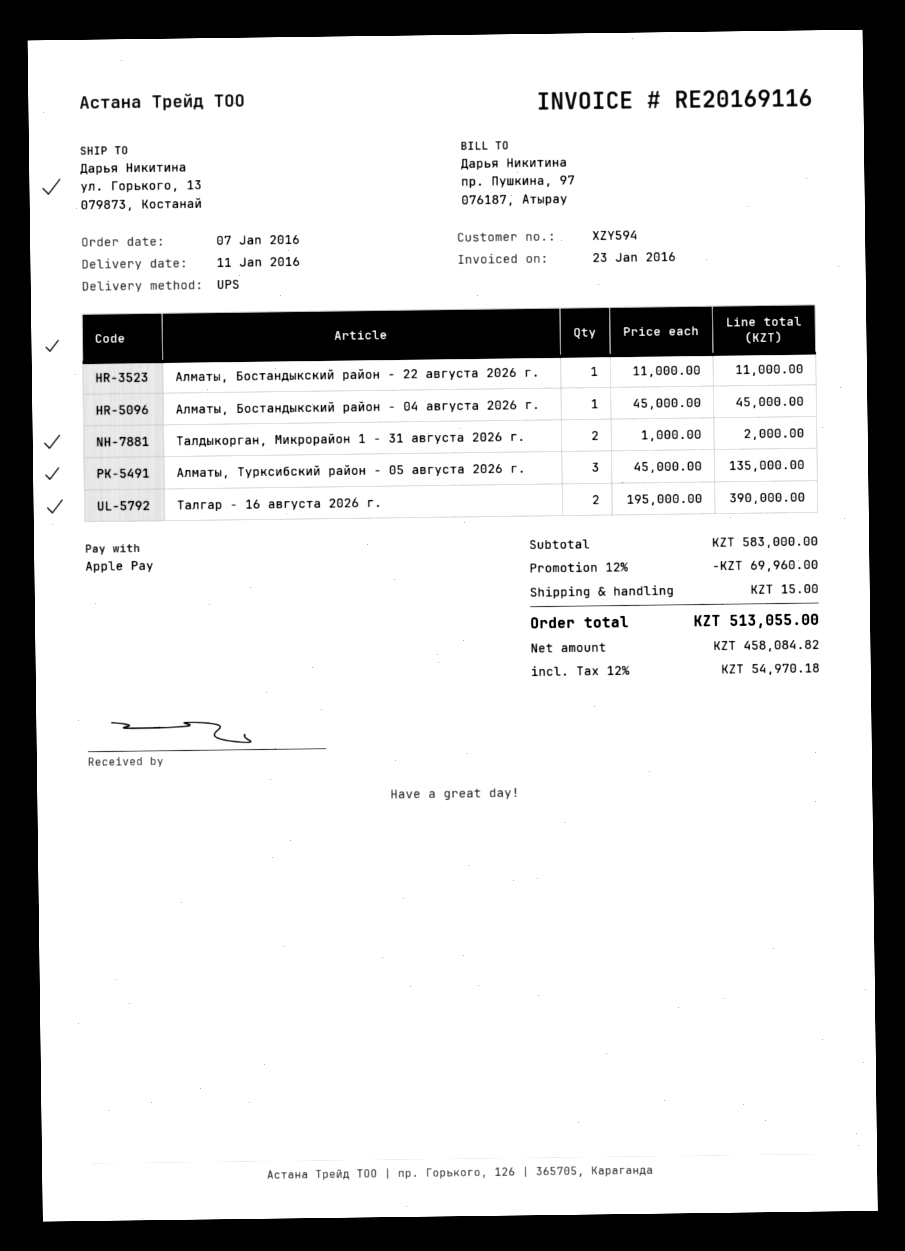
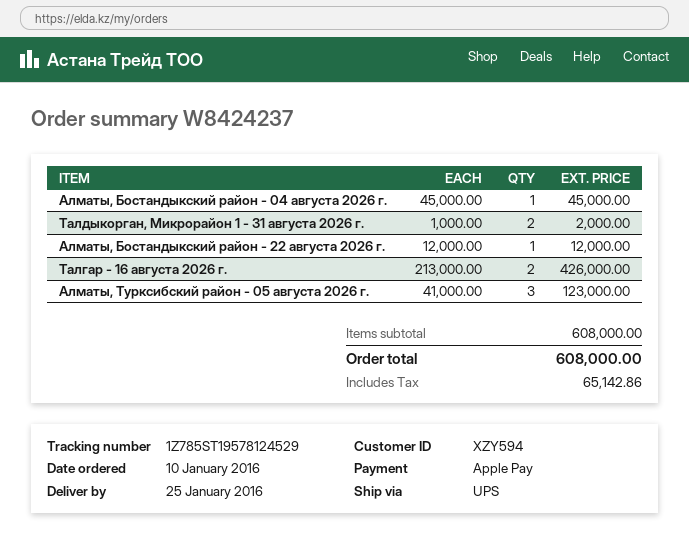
order date: 2016-01-07 -> 2016-01-10
delivery date: 2016-01-11 -> 2016-01-25
Алматы, Бостандыкский район - 22 августа 2026 г.: 1 x 11000.00 = 11000.00 -> 1 x 12000.00 = 12000.00
Алматы, Турксибский район - 05 августа 2026 г.: 3 x 45000.00 = 135000.00 -> 3 x 41000.00 = 123000.00
Талгар - 16 августа 2026 г.: 2 x 195000.00 = 390000.00 -> 2 x 213000.00 = 426000.00
subtotal: 583000.00 -> 608000.00
discount: 12% = 69960.00 -> none
shipping: 15.00 -> none
tax: 54970.18 -> 65142.86
total: 513055.00 -> 608000.00

